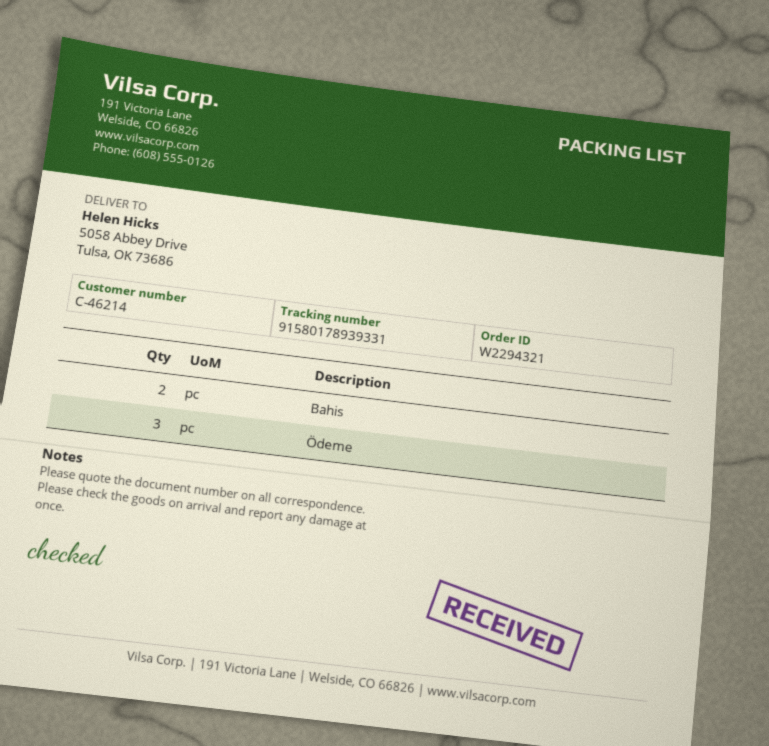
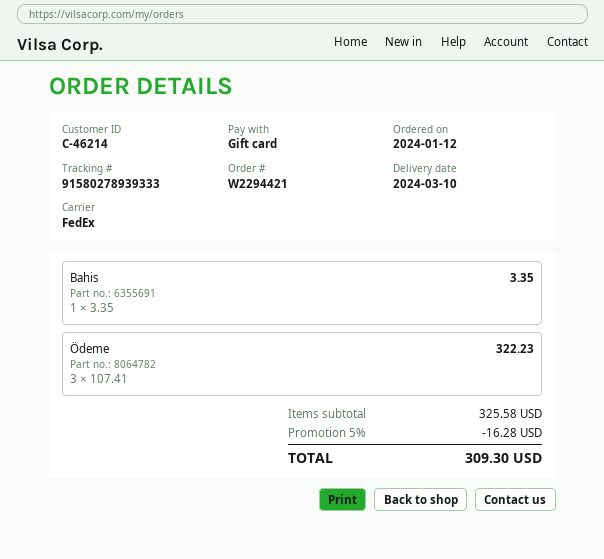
order number: W2294321 -> W2294421
tracking number: 91580178939331 -> 91580278939333
Bahis: 2 -> 1

